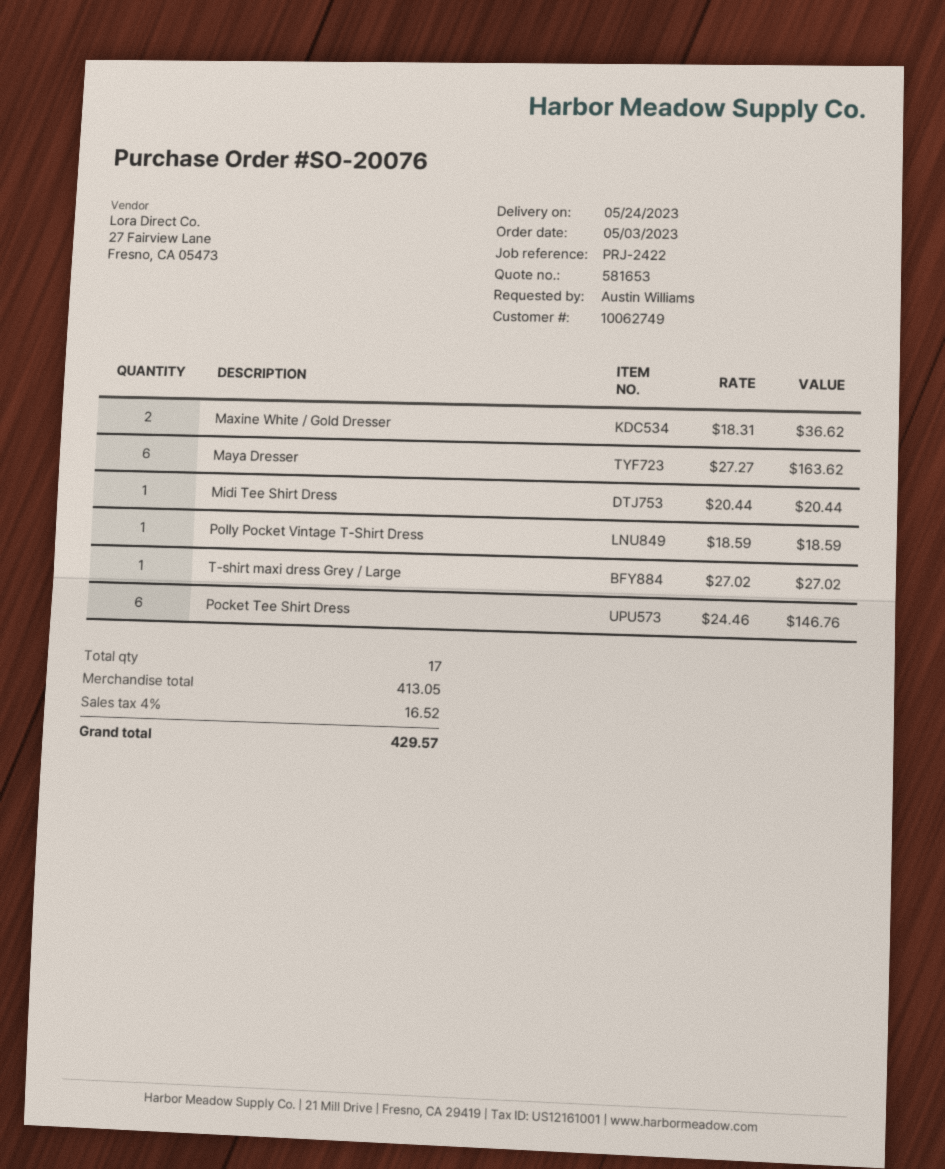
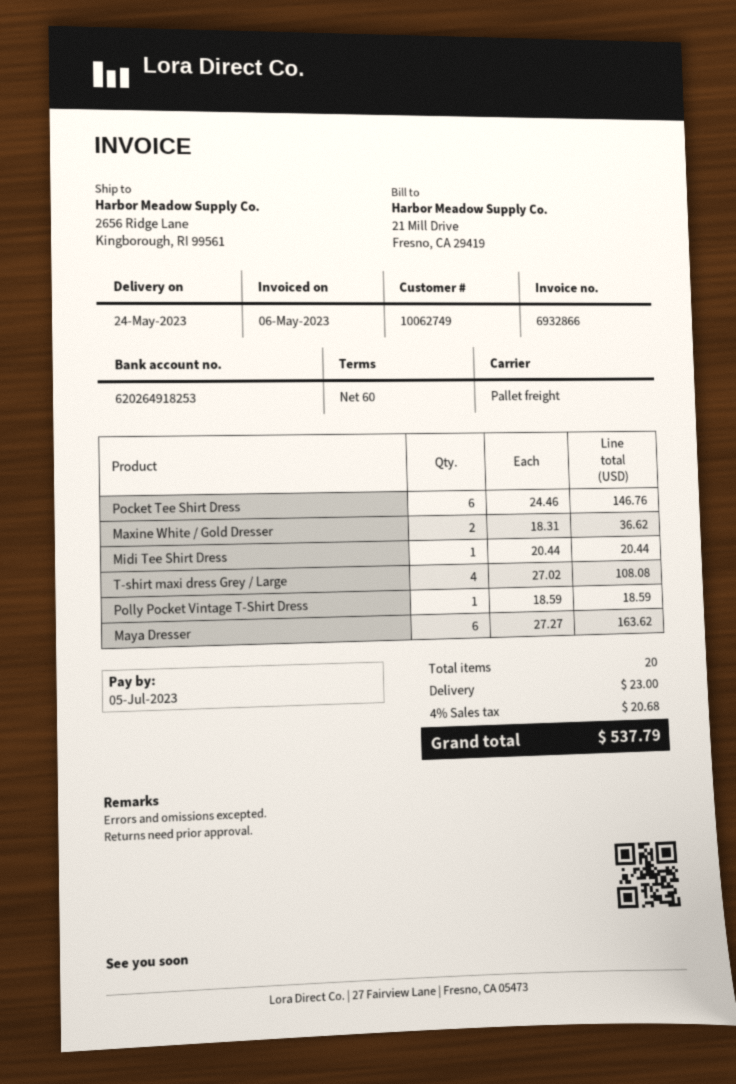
T-shirt maxi dress Grey / Large: 1 x 27.02 = 27.02 -> 4 x 27.02 = 108.08
total quantity: 17 -> 20
shipping: none -> 23.00
tax: 4% = 16.52 -> 4% = 20.68
total: 429.57 -> 537.79

